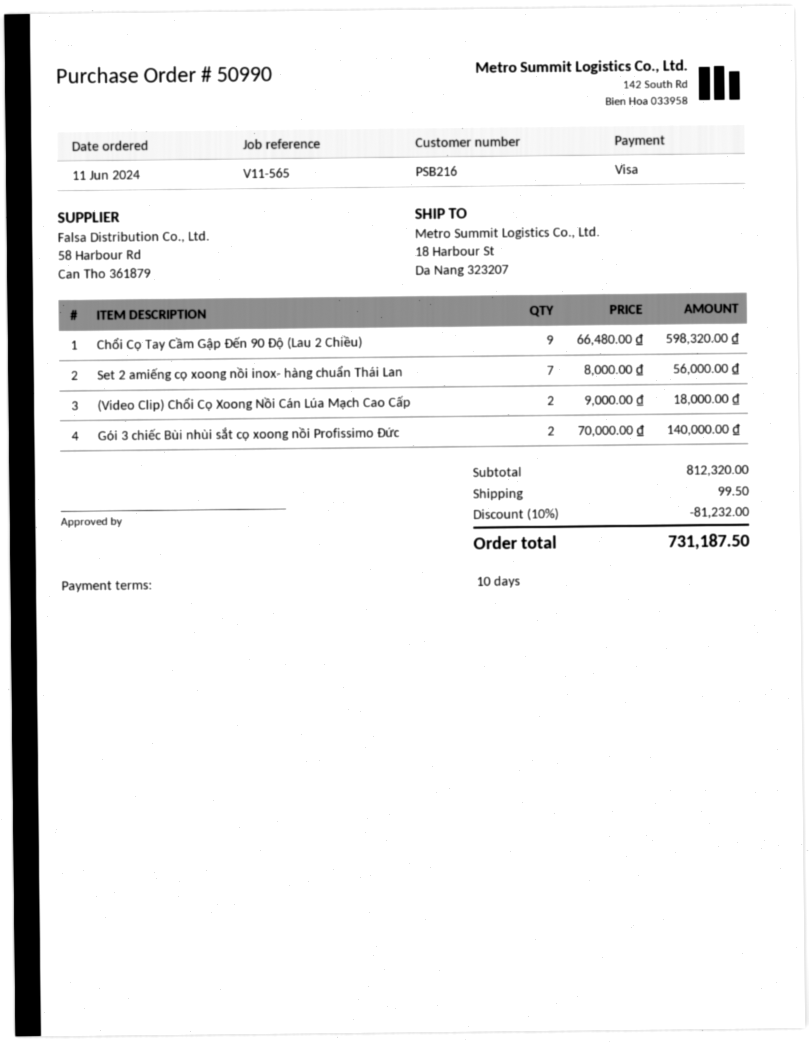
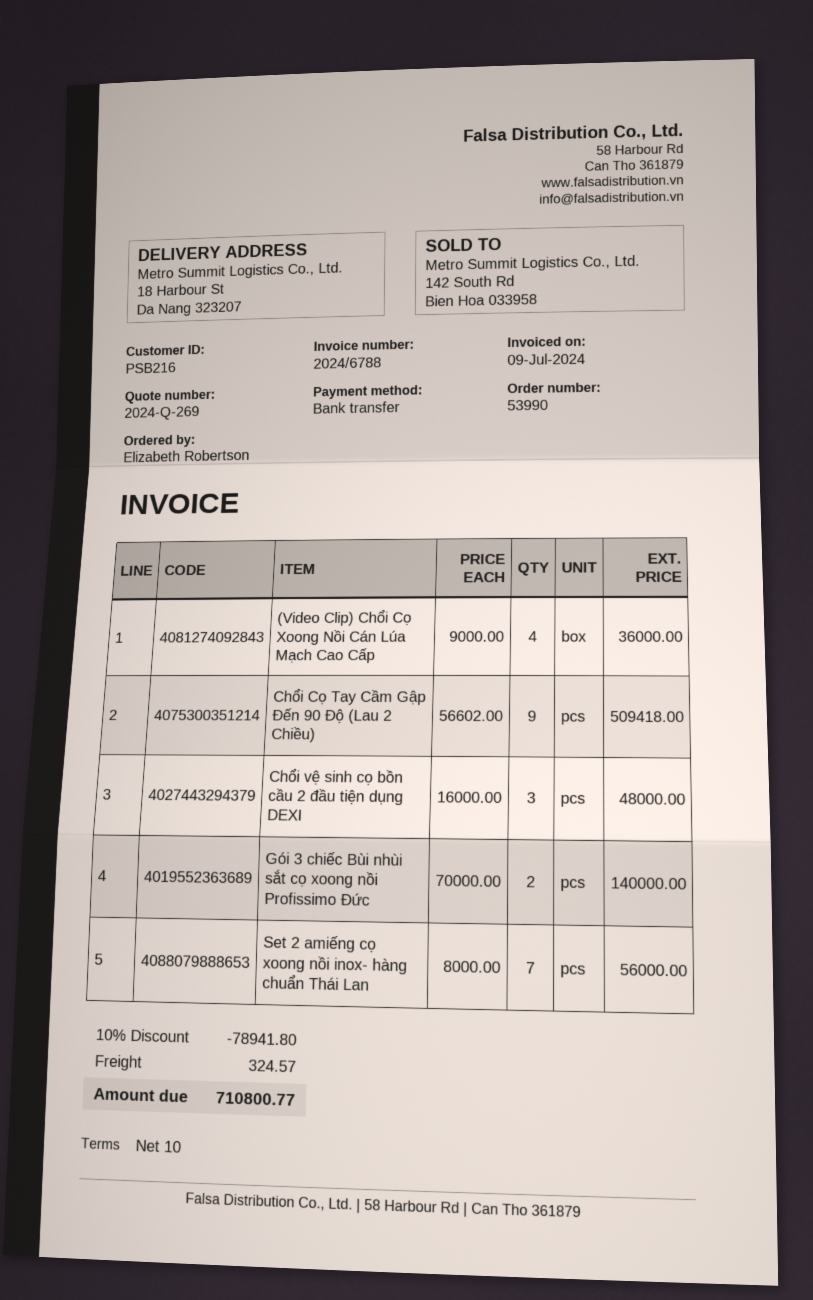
order number: 50990 -> 53990
payment method: Visa -> bank transfer
Chổi Cọ Tay Cầm Gập Đến 90 Độ (Lau 2 Chiều): 9 x 66480.00 = 598320.00 -> 9 x 56602.00 = 509418.00
(Video Clip) Chổi Cọ Xoong Nồi Cán Lúa Mạch Cao Cấp: 2 x 9000.00 = 18000.00 -> 4 x 9000.00 = 36000.00
Chổi vệ sinh cọ bồn cầu 2 đầu tiện dụng DEXI: none -> 3 x 16000.00 = 48000.00
discount: 10% = 81232.00 -> 10% = 78941.80
shipping: 99.50 -> 324.57
total: 731187.50 -> 710800.77

